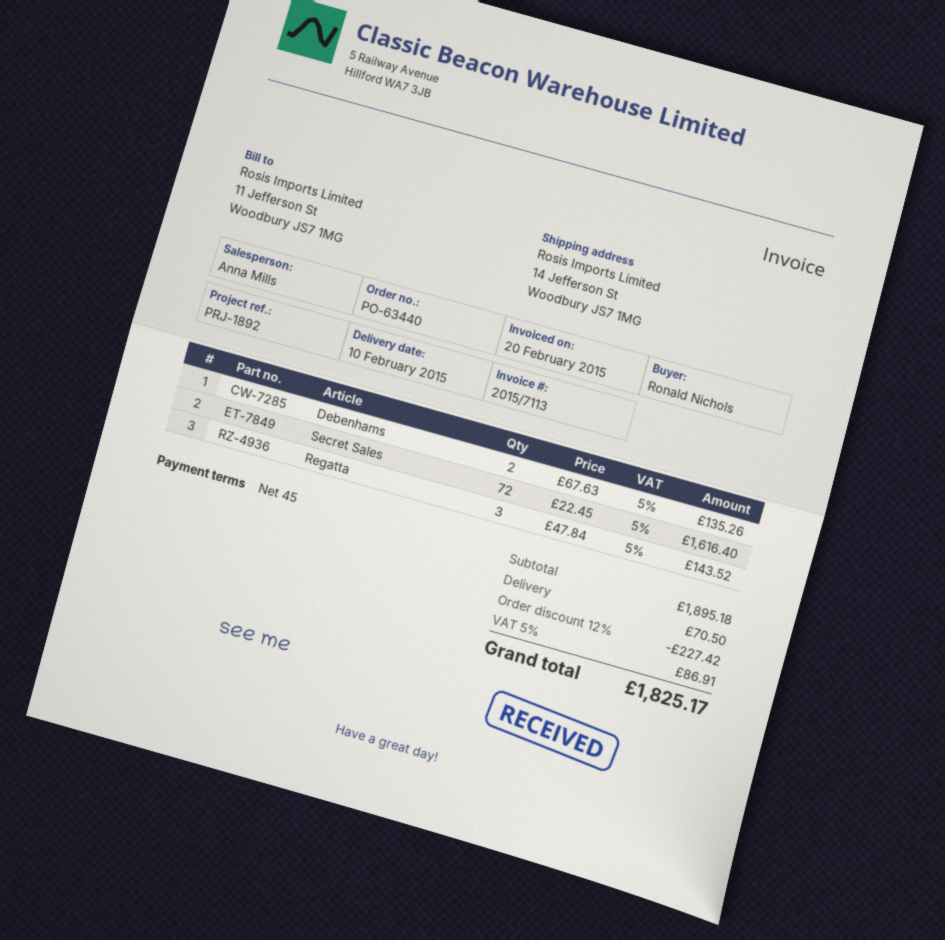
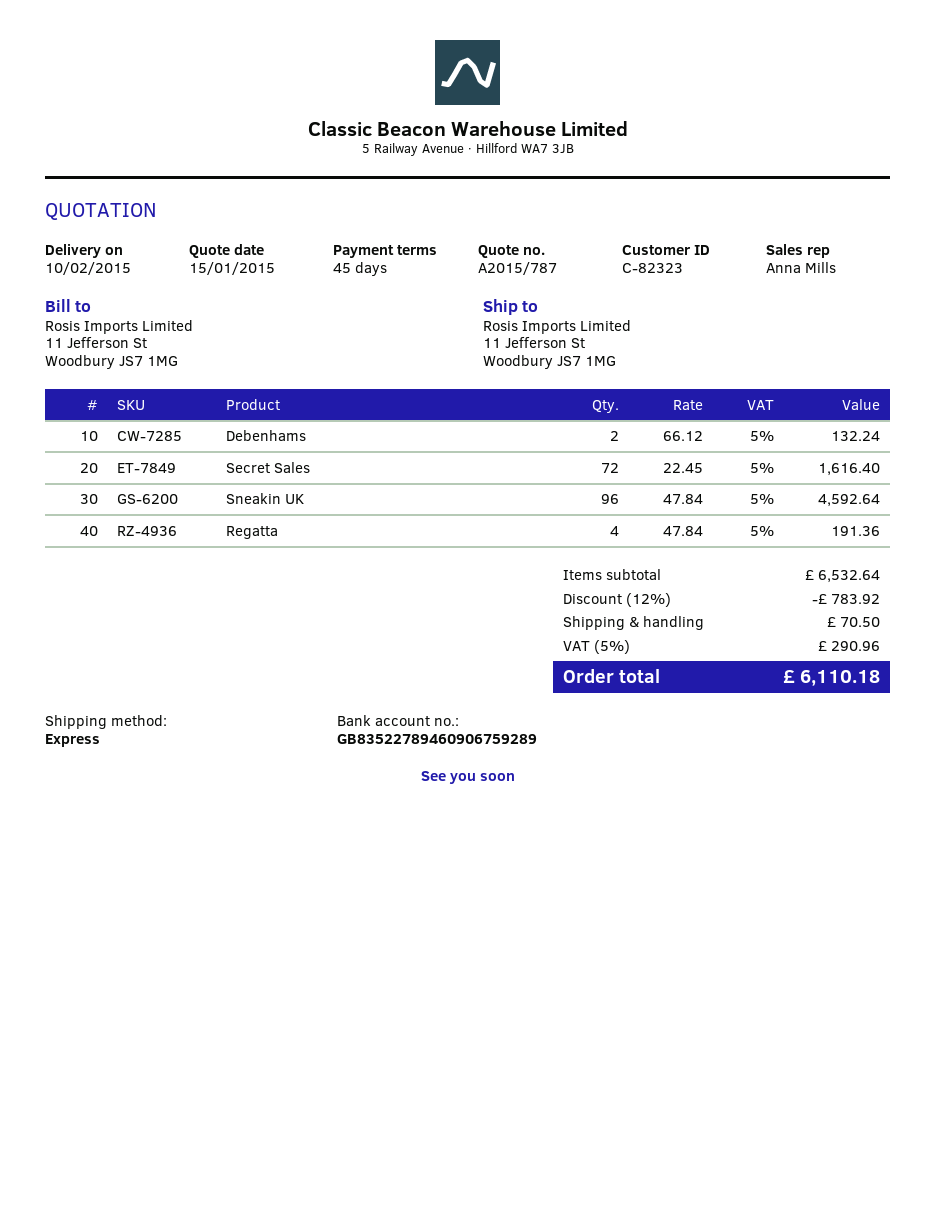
ship to: 14 Jefferson St, Woodbury JS7 1MG -> 11 Jefferson St, Woodbury JS7 1MG
Debenhams: 2 x 67.63 = 135.26 -> 2 x 66.12 = 132.24
Regatta: 3 x 47.84 = 143.52 -> 4 x 47.84 = 191.36
Sneakin UK: none -> 96 x 47.84 = 4592.64
subtotal: 1895.18 -> 6532.64
discount: 12% = 227.42 -> 12% = 783.92
tax: 5% = 86.91 -> 5% = 290.96
total: 1825.17 -> 6110.18

